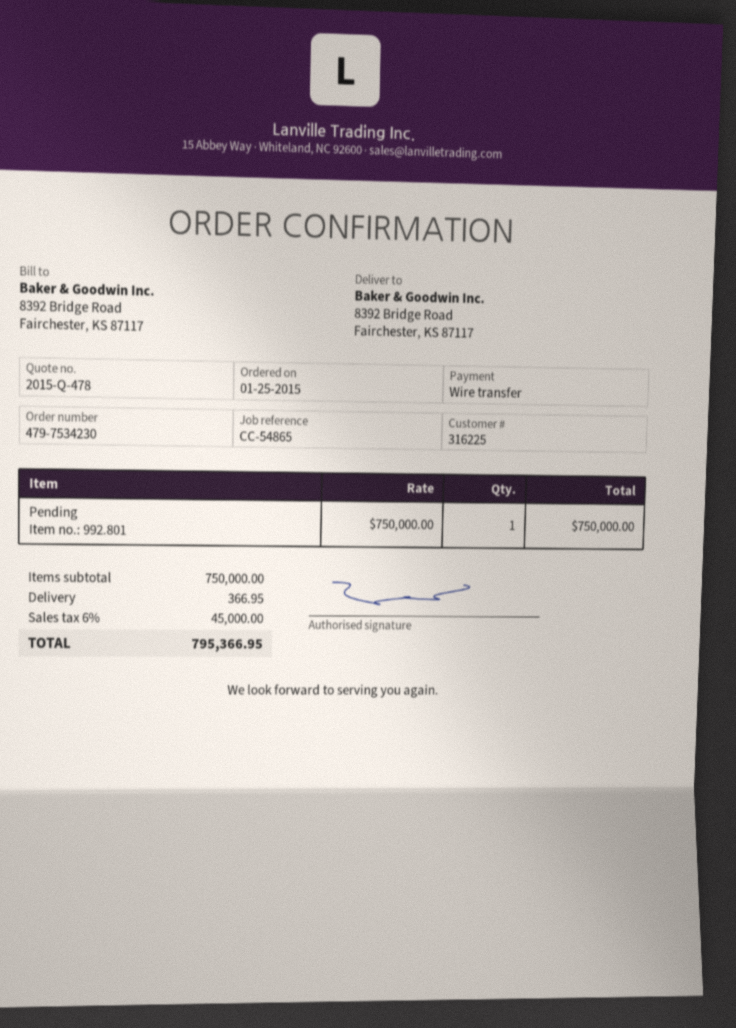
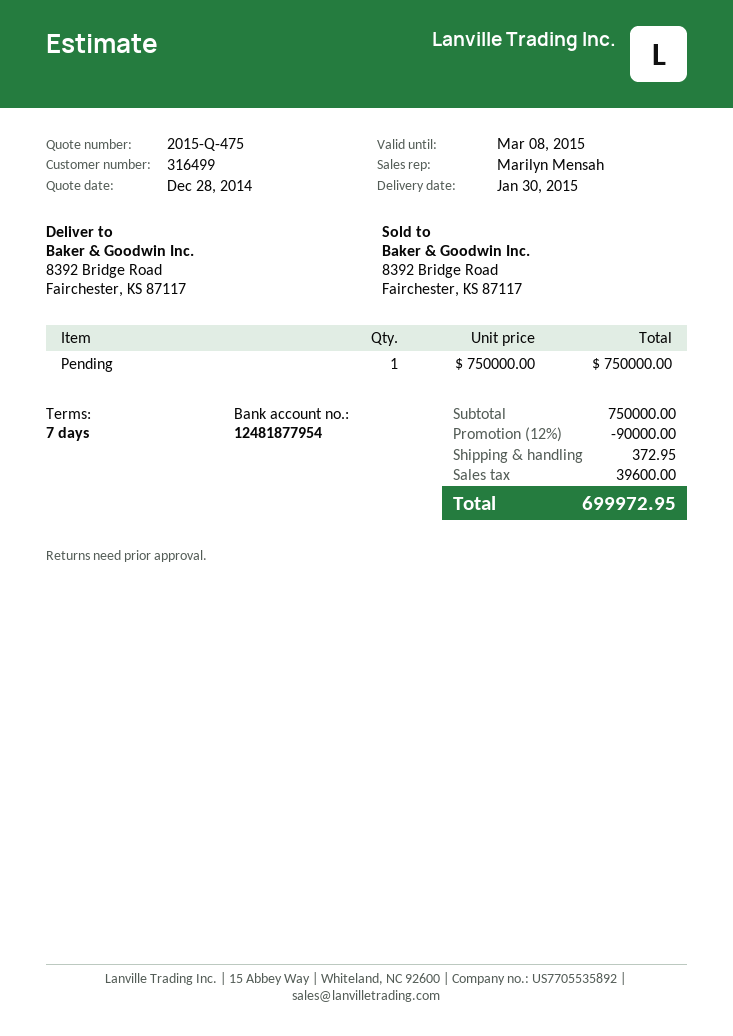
quote number: 2015-Q-478 -> 2015-Q-475
customer number: 316225 -> 316499
discount: none -> 12% = 90000.00
shipping: 366.95 -> 372.95
tax: 45000.00 -> 39600.00
total: 795366.95 -> 699972.95

